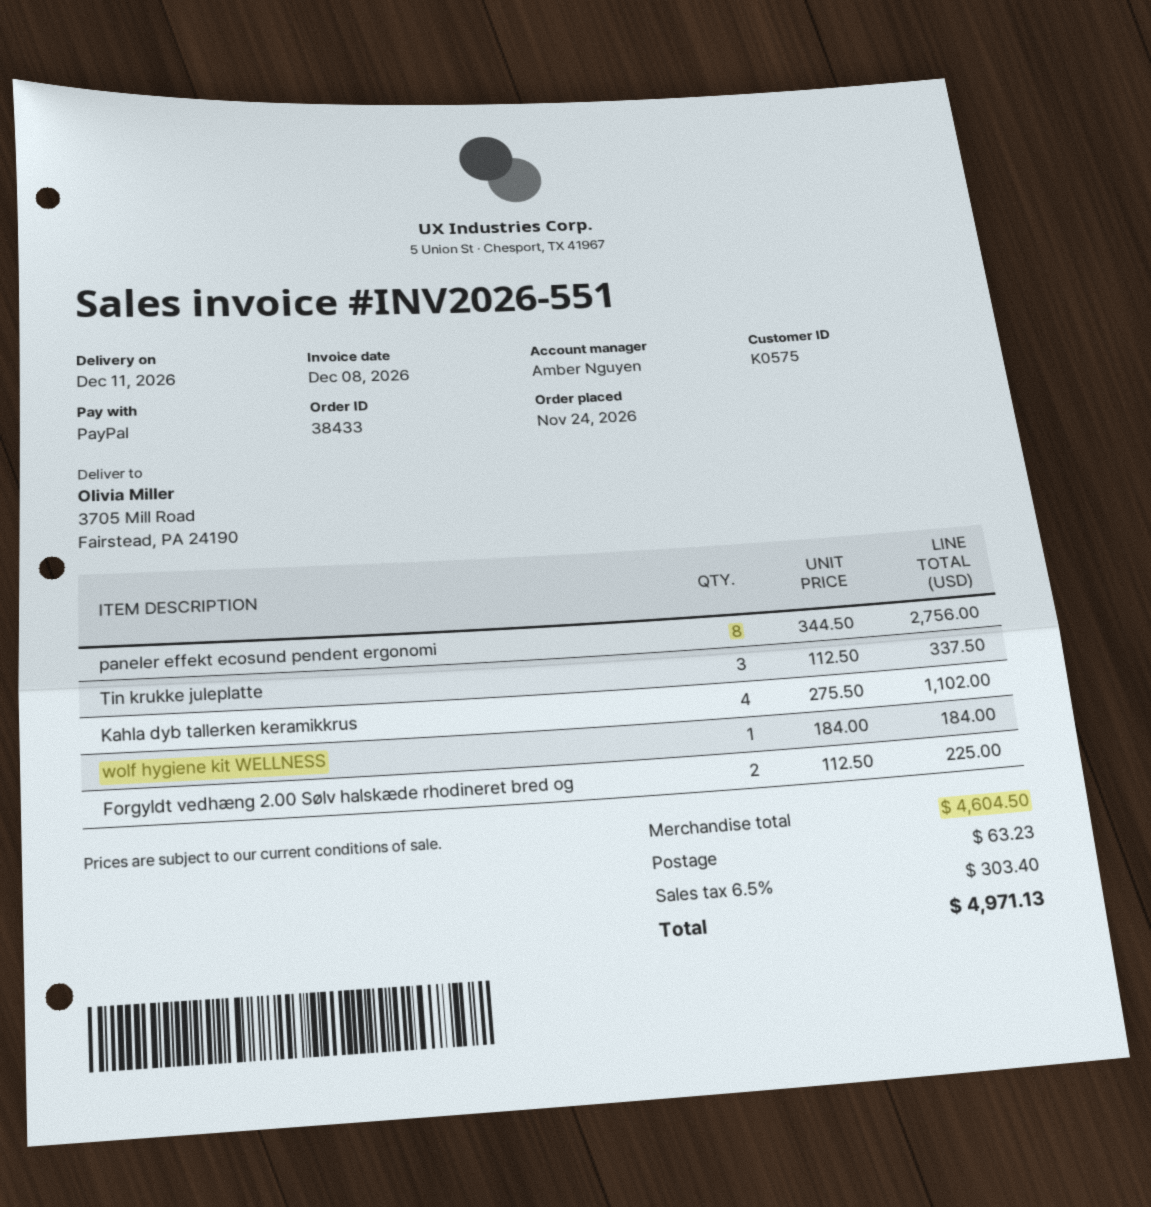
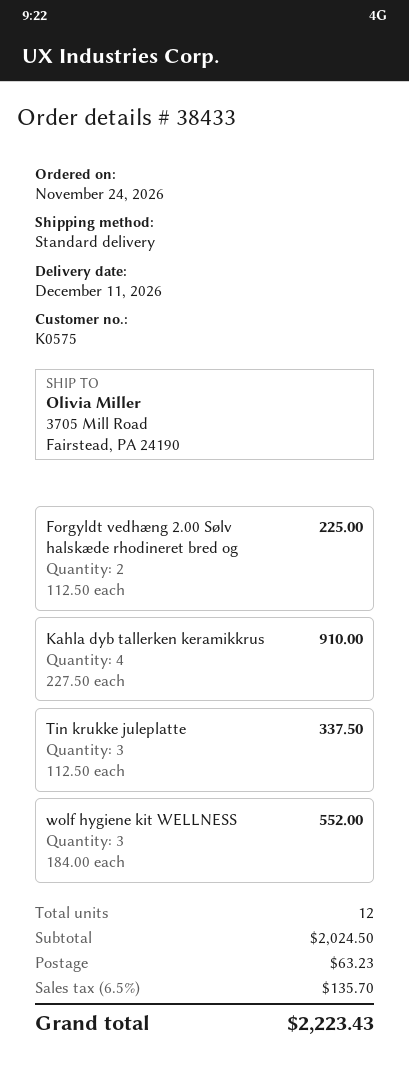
paneler effekt ecosund pendent ergonomi: 8 x 344.50 = 2756.00 -> none
Kahla dyb tallerken keramikkrus: 4 x 275.50 = 1102.00 -> 4 x 227.50 = 910.00
wolf hygiene kit WELLNESS: 1 x 184.00 = 184.00 -> 3 x 184.00 = 552.00
subtotal: 4604.50 -> 2024.50
tax: 6.5% = 303.40 -> 6.5% = 135.70
total: 4971.13 -> 2223.43

